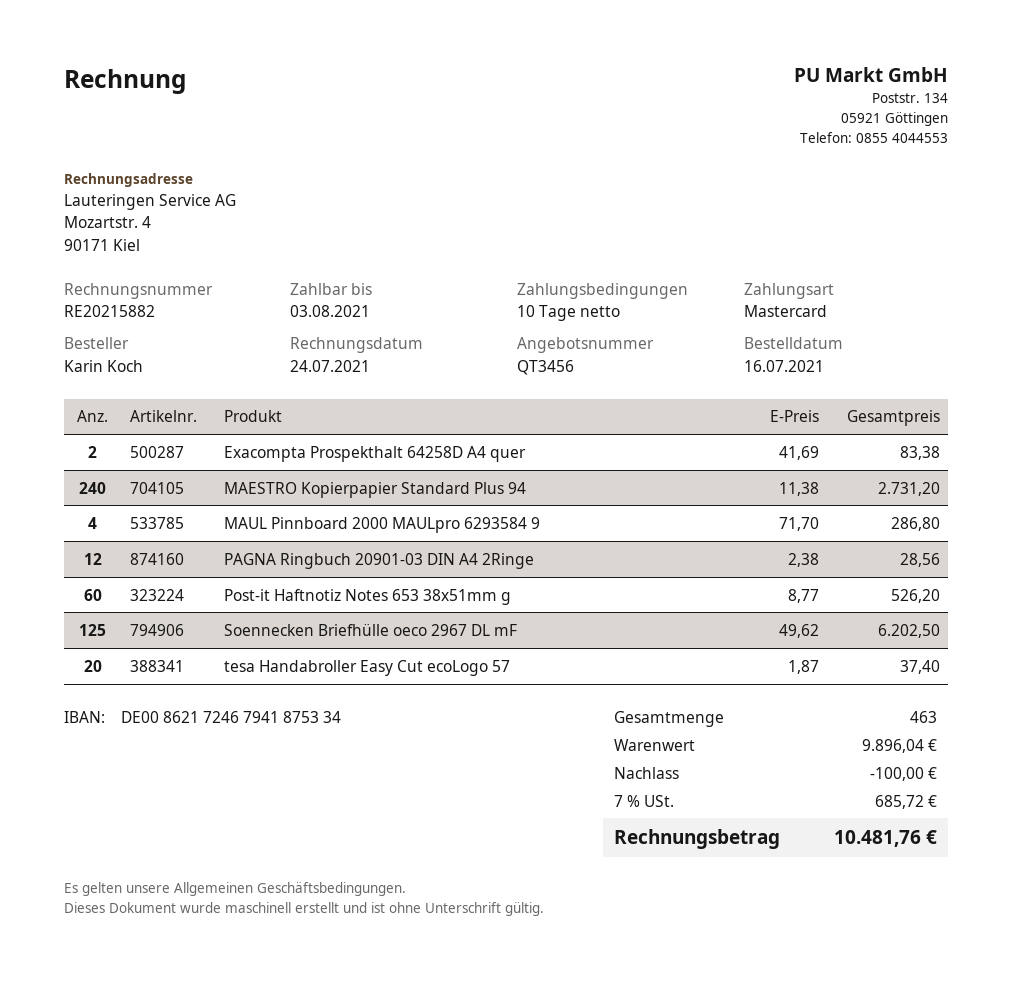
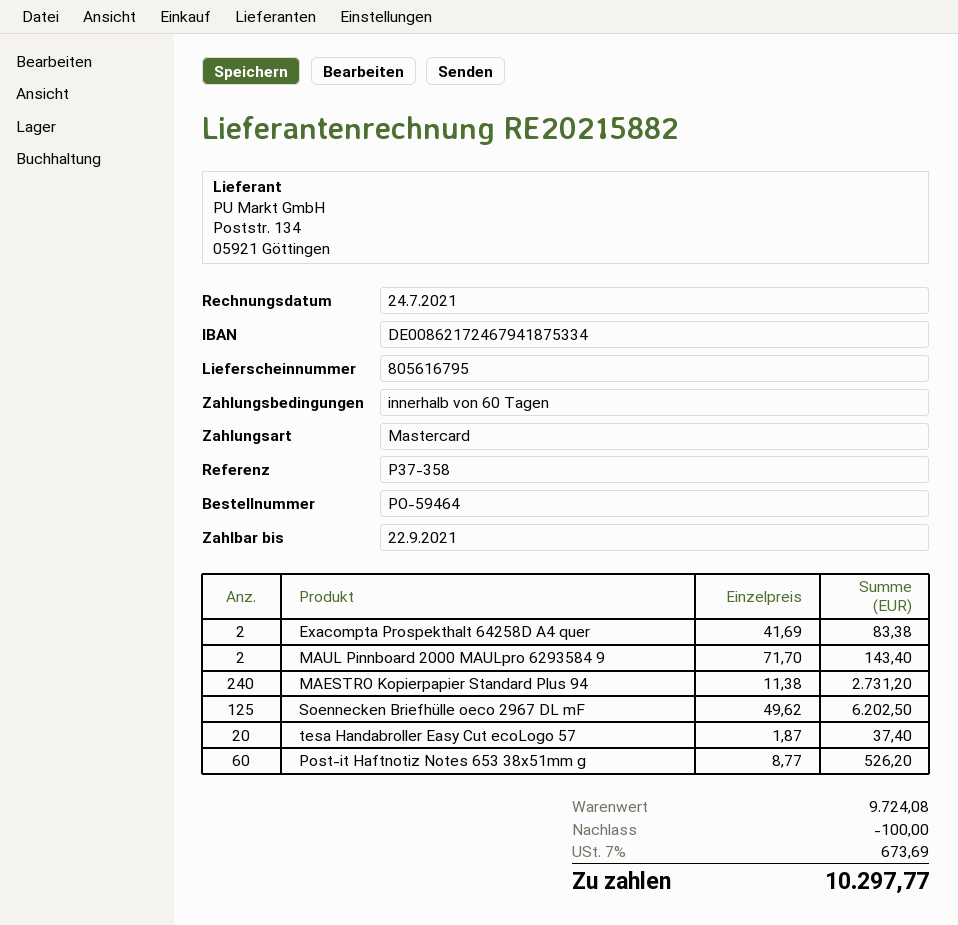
payment terms: 10 days -> 60 days
due date: 2021-08-03 -> 2021-09-22
MAUL Pinnboard 2000 MAULpro 6293584 9: 4 x 71.70 = 286.80 -> 2 x 71.70 = 143.40
PAGNA Ringbuch 20901-03 DIN A4 2Ringe: 12 x 2.38 = 28.56 -> none
subtotal: 9896.04 -> 9724.08
tax: 7% = 685.72 -> 7% = 673.69
total: 10481.76 -> 10297.77

